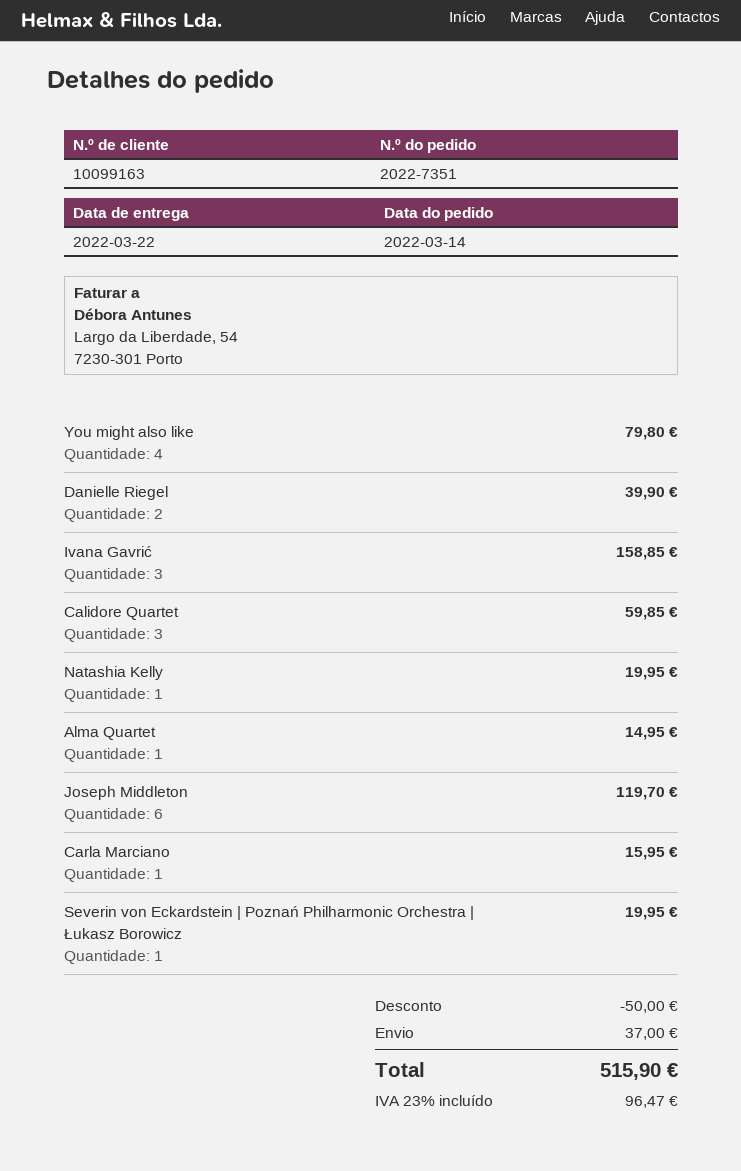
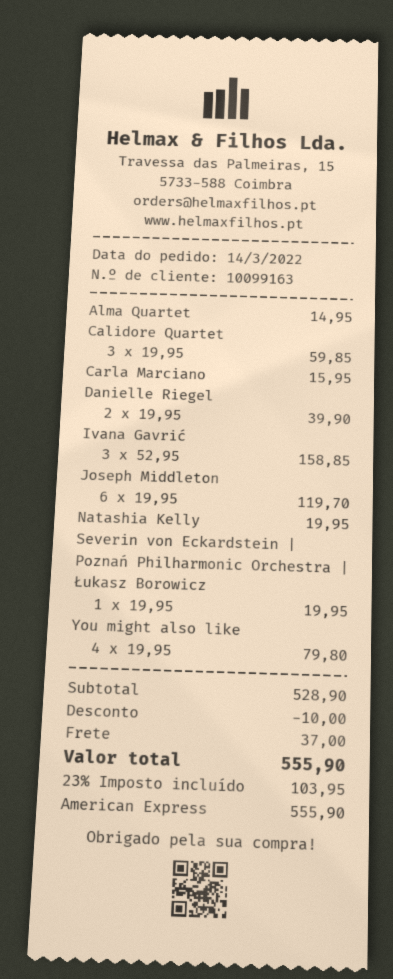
discount: 50.00 -> 10.00
tax: 23% = 96.47 -> 23% = 103.95
total: 515.90 -> 555.90

